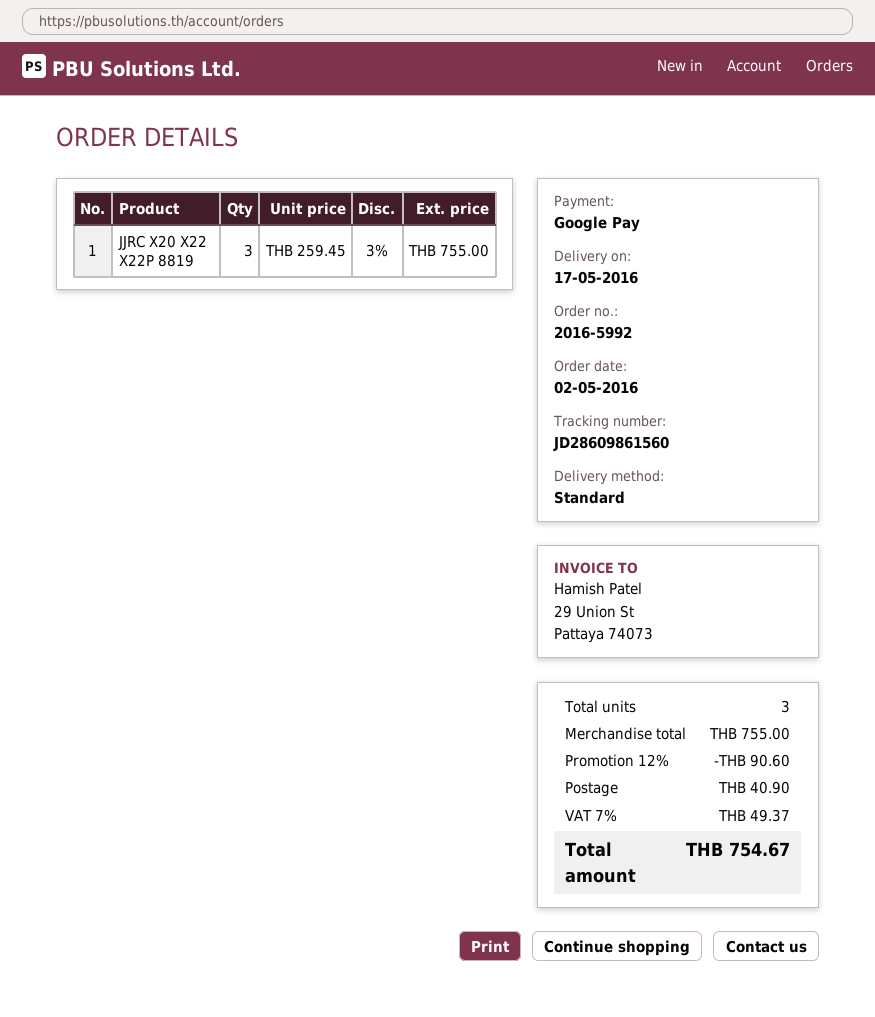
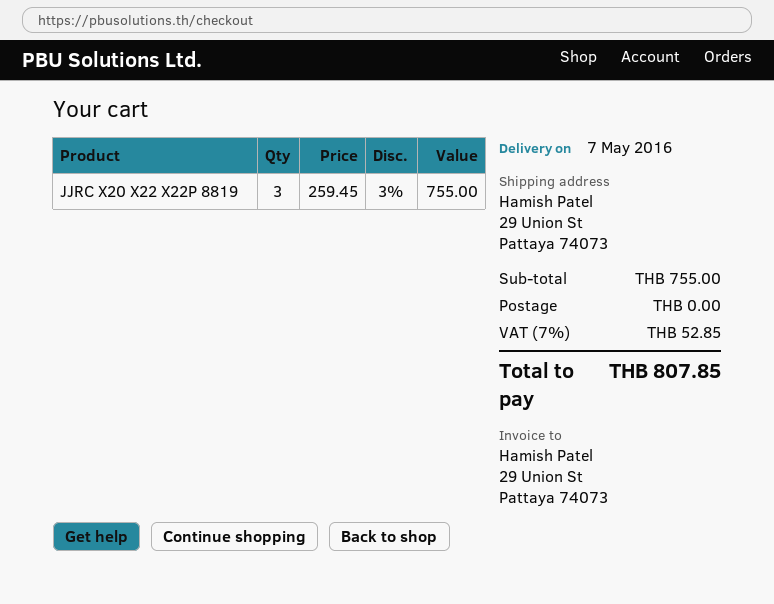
delivery date: 2016-05-17 -> 2016-05-07
discount: 12% = 90.60 -> none
shipping: 40.90 -> 0.00
tax: 7% = 49.37 -> 7% = 52.85
total: 754.67 -> 807.85

